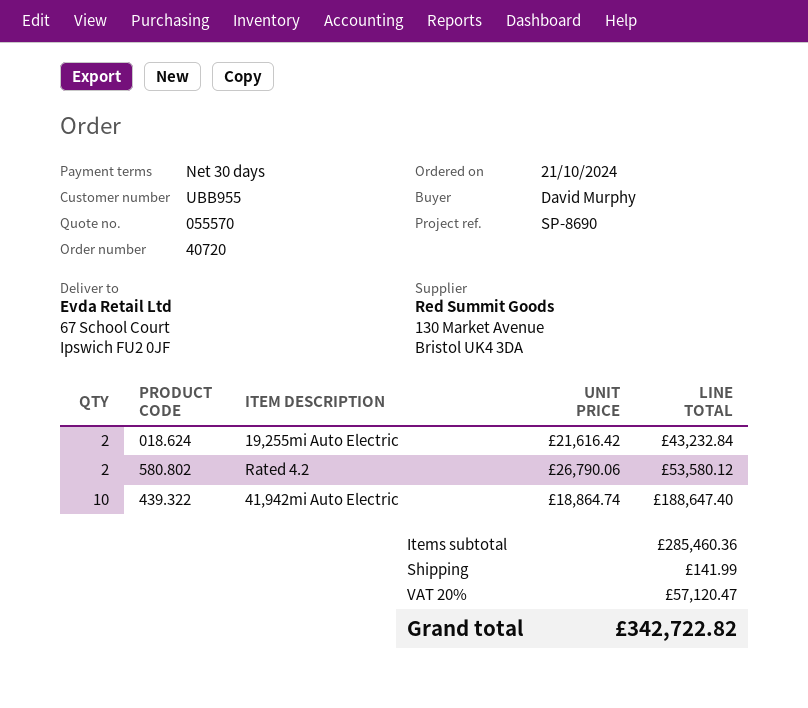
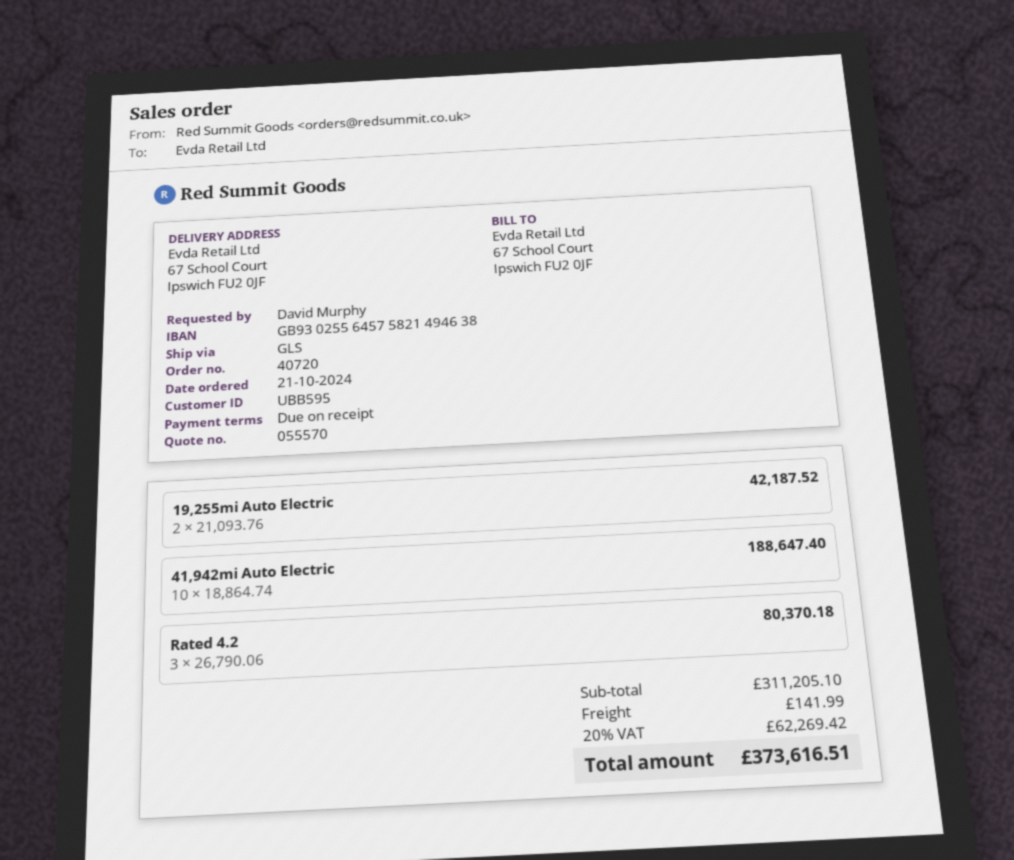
payment terms: 30 days -> on receipt
customer number: UBB955 -> UBB595
19,255mi Auto Electric: 2 x 21616.42 = 43232.84 -> 2 x 21093.76 = 42187.52
Rated 4.2: 2 x 26790.06 = 53580.12 -> 3 x 26790.06 = 80370.18
subtotal: 285460.36 -> 311205.10
tax: 20% = 57120.47 -> 20% = 62269.42
total: 342722.82 -> 373616.51

